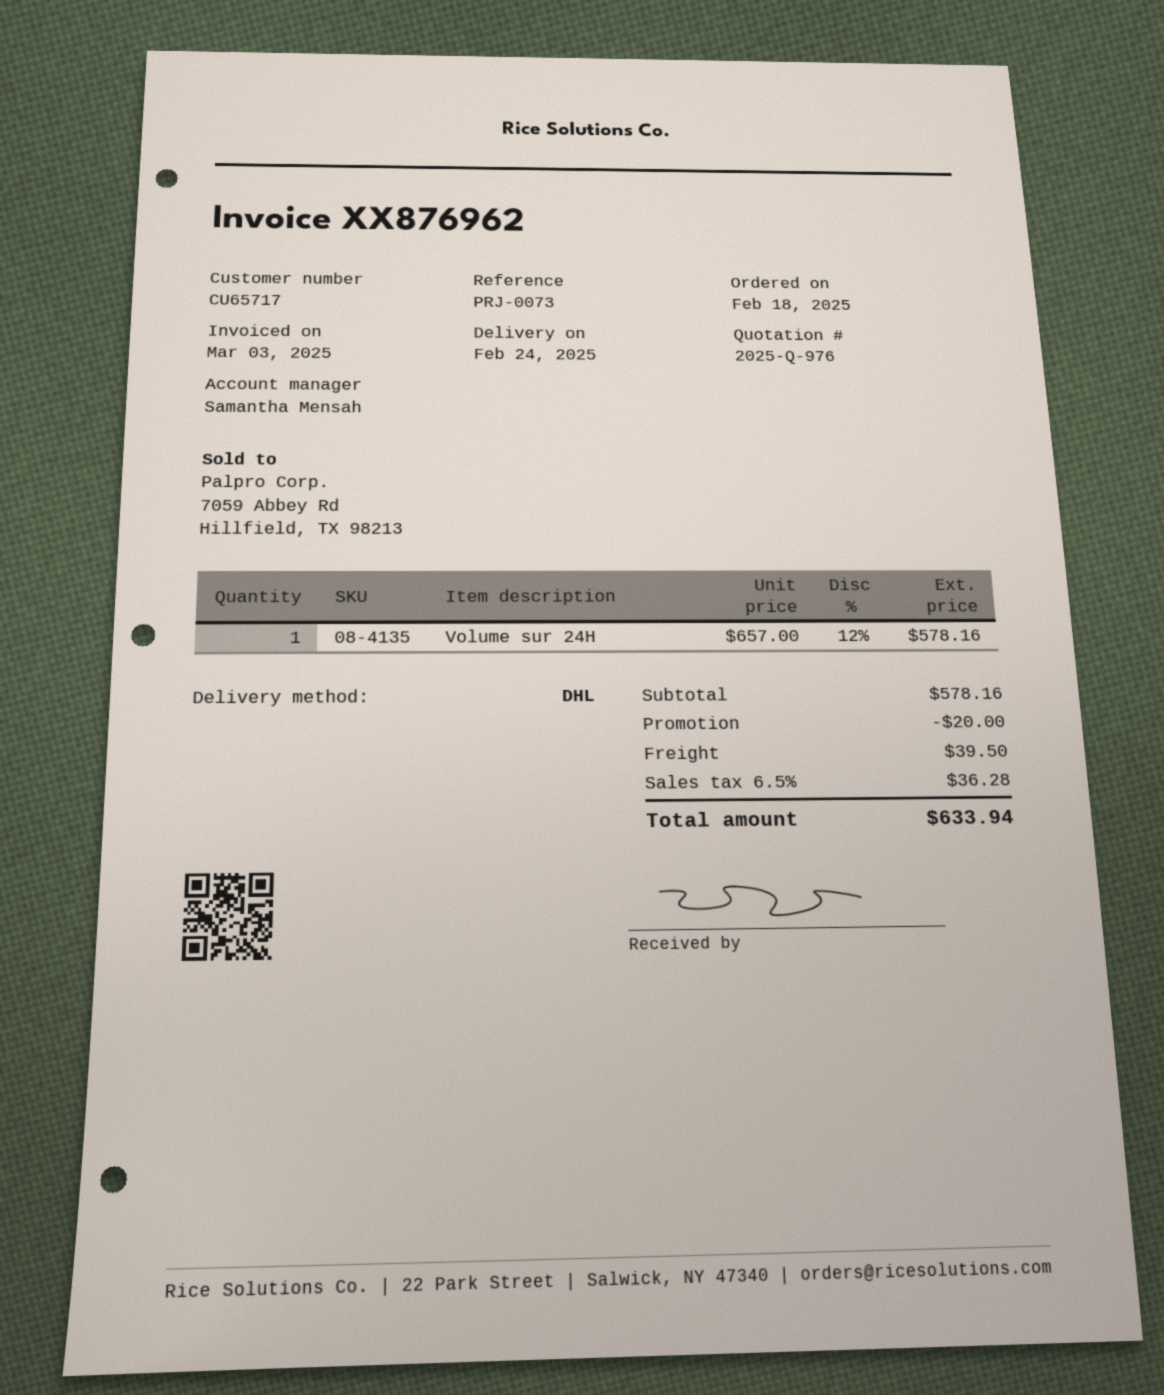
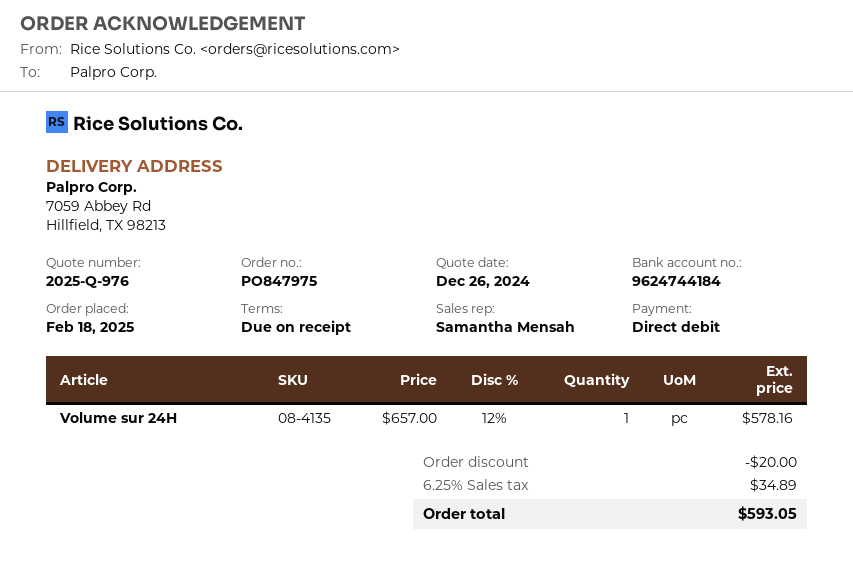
shipping: 39.50 -> none
tax: 6.5% = 36.28 -> 6.25% = 34.89
total: 633.94 -> 593.05

